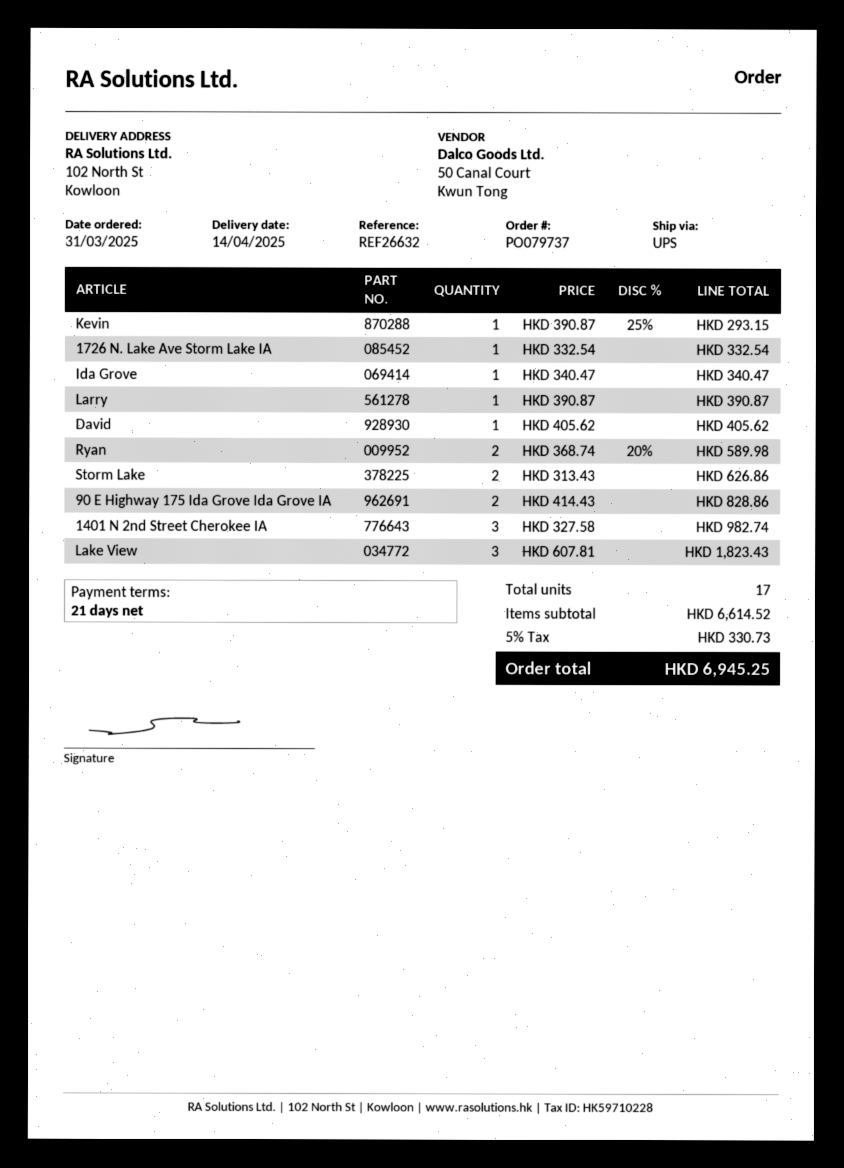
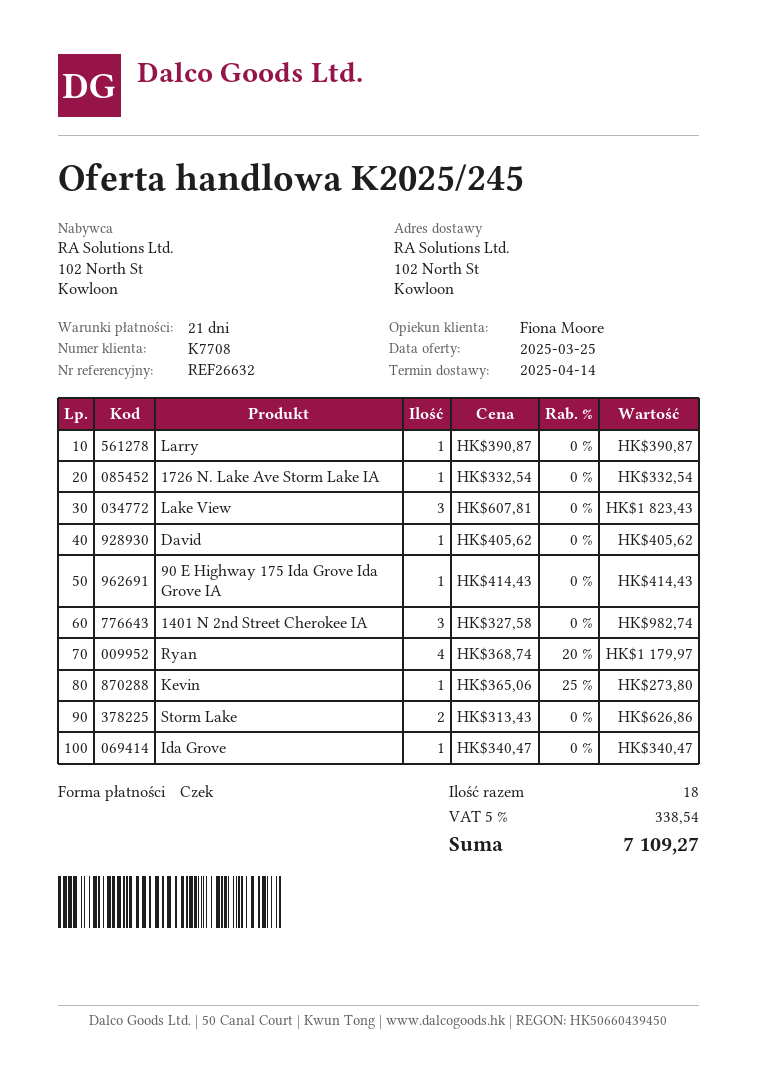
Kevin: 1 x 390.87 - 25% = 293.15 -> 1 x 365.06 - 25% = 273.80
Ryan: 2 x 368.74 - 20% = 589.98 -> 4 x 368.74 - 20% = 1179.97
90 E Highway 175 Ida Grove Ida Grove IA: 2 x 414.43 = 828.86 -> 1 x 414.43 = 414.43
total quantity: 17 -> 18
tax: 5% = 330.73 -> 5% = 338.54
total: 6945.25 -> 7109.27

